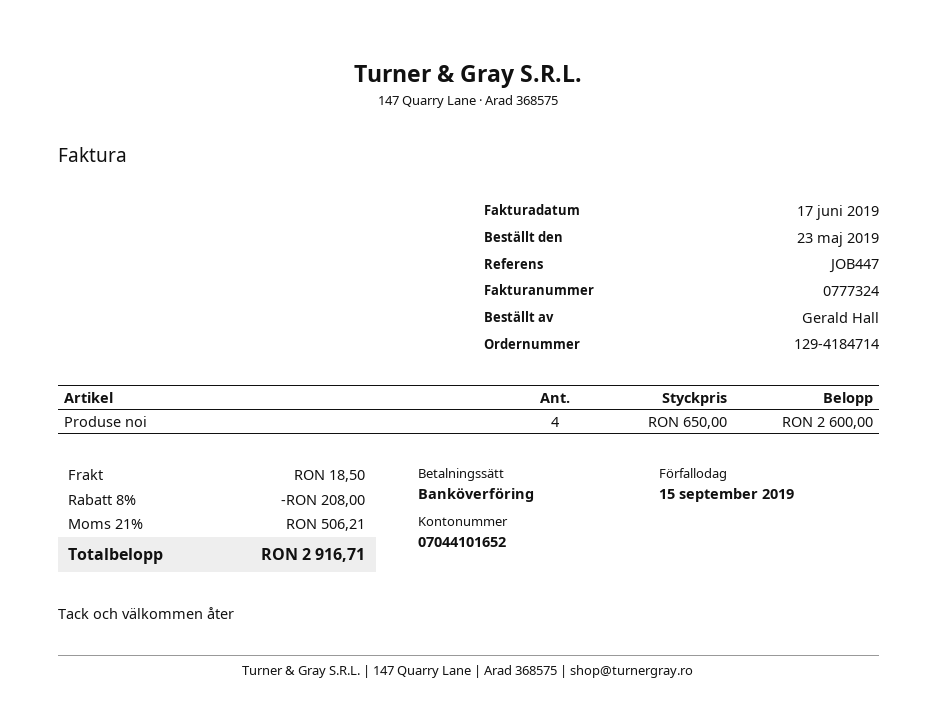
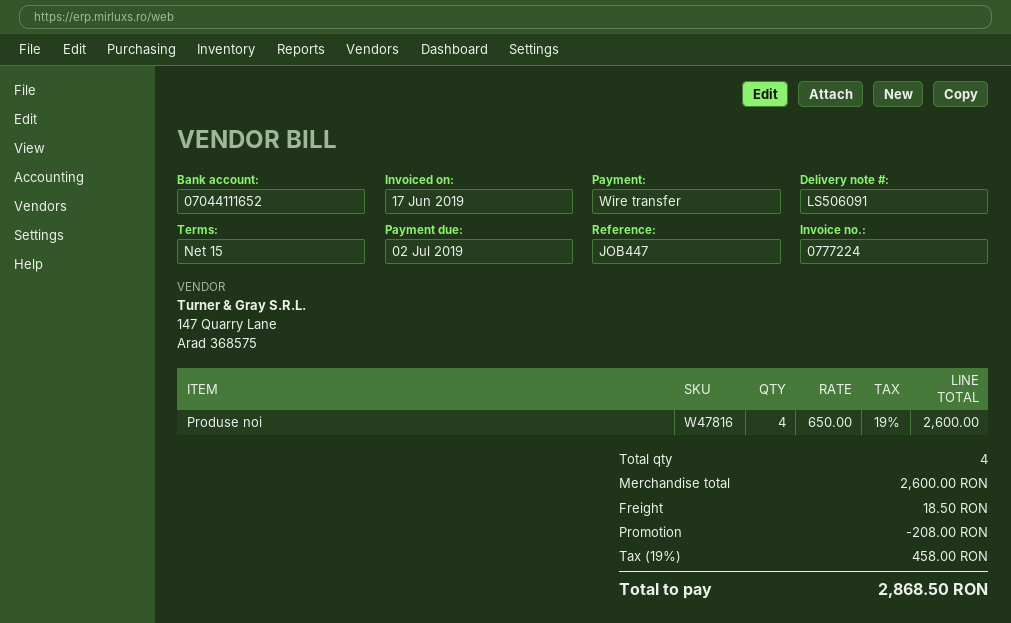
invoice number: 0777324 -> 0777224
due date: 2019-09-15 -> 2019-07-02
bank account: 07044101652 -> 07044111652
tax: 21% = 506.21 -> 19% = 458.00
total: 2916.71 -> 2868.50

